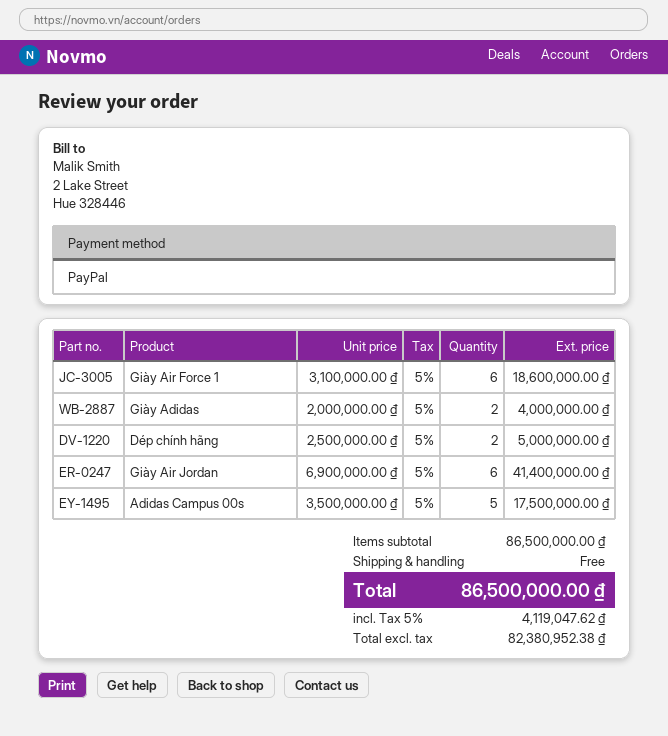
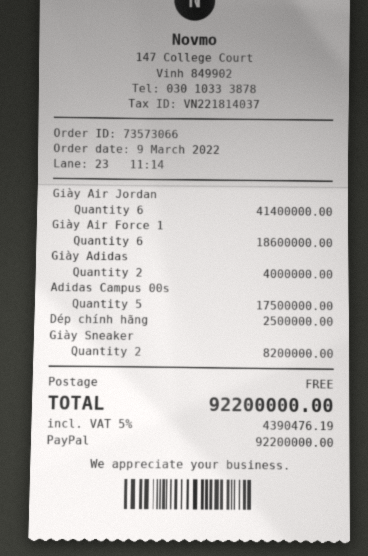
Dép chính hãng: 2 for 5000000.00 -> 1 for 2500000.00
Giày Sneaker: none -> 2 for 8200000.00
tax: 5% = 4119047.62 -> 5% = 4390476.19
total: 86500000.00 -> 92200000.00

